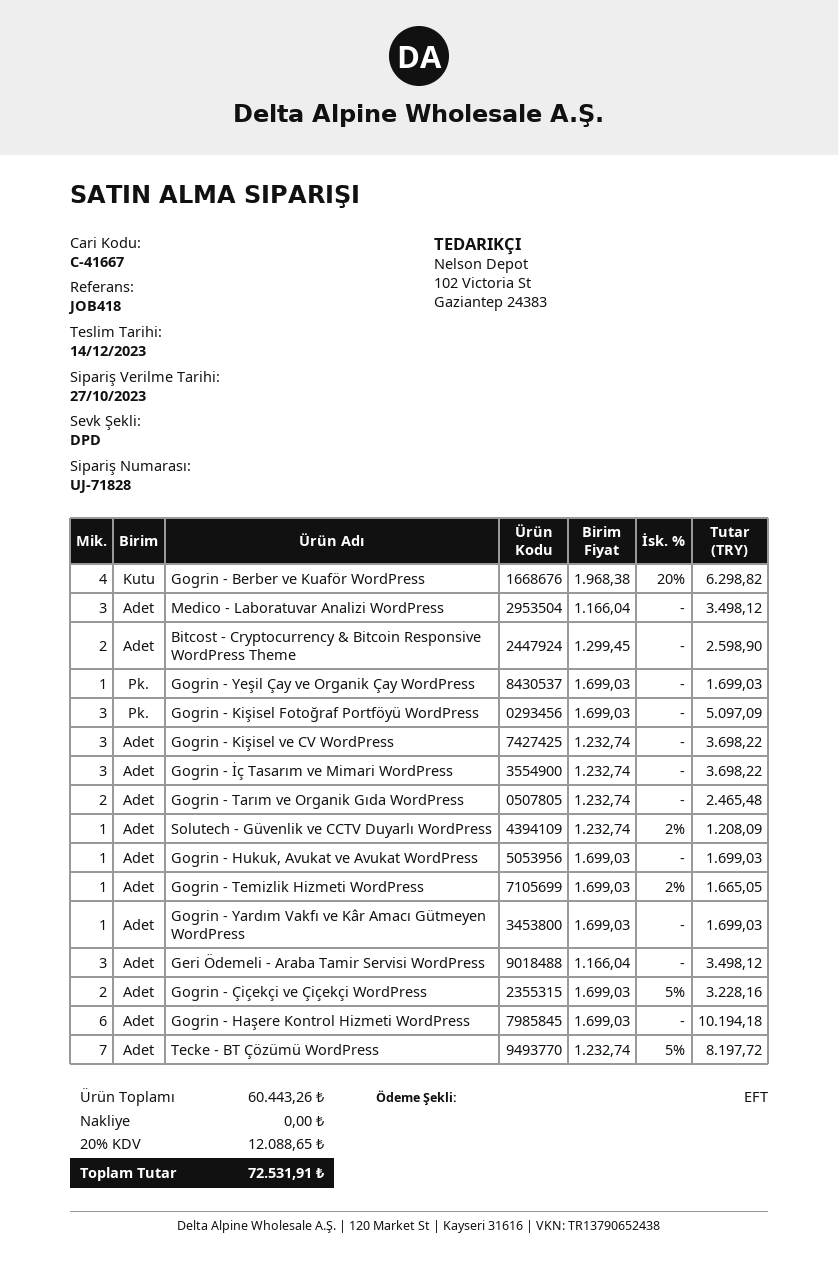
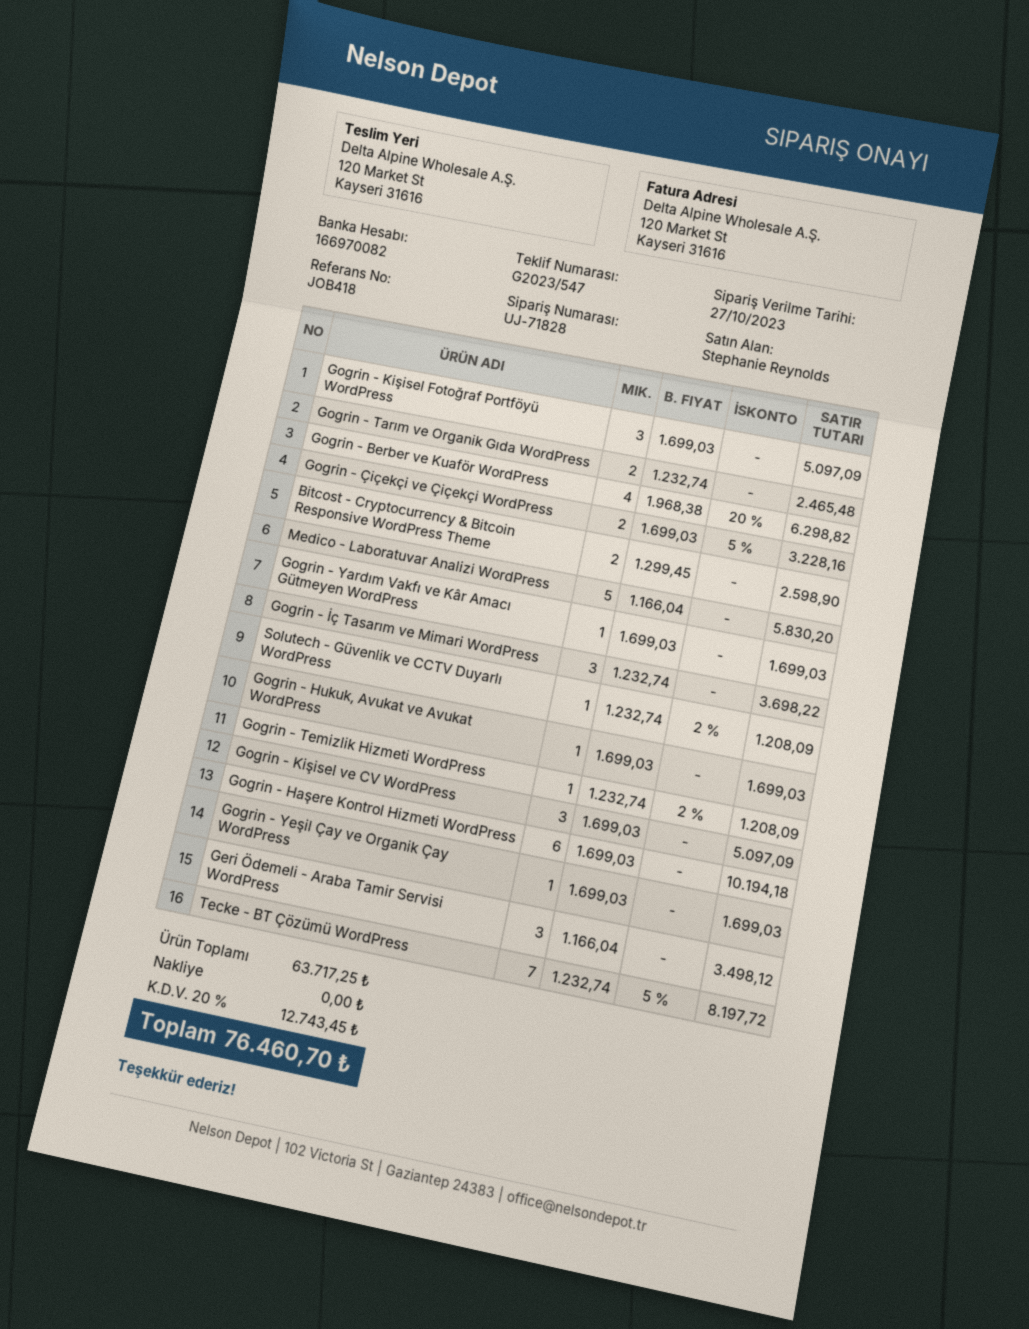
Medico - Laboratuvar Analizi WordPress: 3 x 1166.04 = 3498.12 -> 5 x 1166.04 = 5830.20
Gogrin - Kişisel ve CV WordPress: 3 x 1232.74 = 3698.22 -> 3 x 1699.03 = 5097.09
Gogrin - Temizlik Hizmeti WordPress: 1 x 1699.03 - 2% = 1665.05 -> 1 x 1232.74 - 2% = 1208.09
subtotal: 60443.26 -> 63717.25
tax: 20% = 12088.65 -> 20% = 12743.45
total: 72531.91 -> 76460.70

